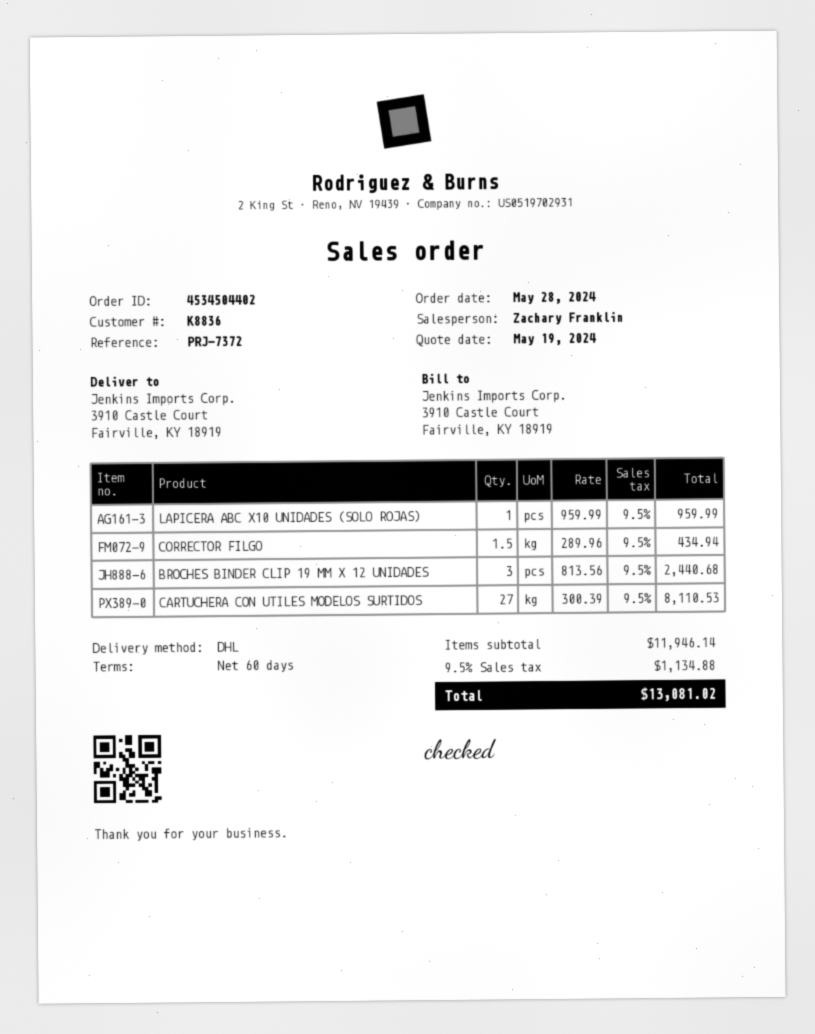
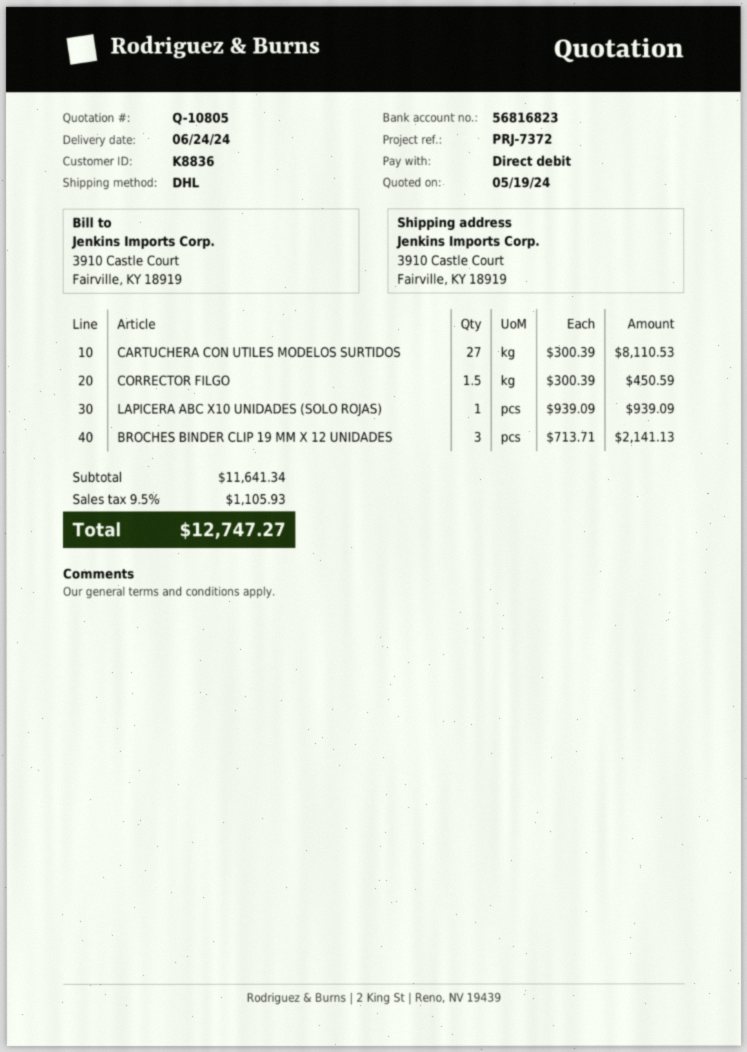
LAPICERA ABC X10 UNIDADES (SOLO ROJAS): 1 x 959.99 = 959.99 -> 1 x 939.09 = 939.09
CORRECTOR FILGO: 1.5 x 289.96 = 434.94 -> 1.5 x 300.39 = 450.59
BROCHES BINDER CLIP 19 MM X 12 UNIDADES: 3 x 813.56 = 2440.68 -> 3 x 713.71 = 2141.13
subtotal: 11946.14 -> 11641.34
tax: 9.5% = 1134.88 -> 9.5% = 1105.93
total: 13081.02 -> 12747.27

